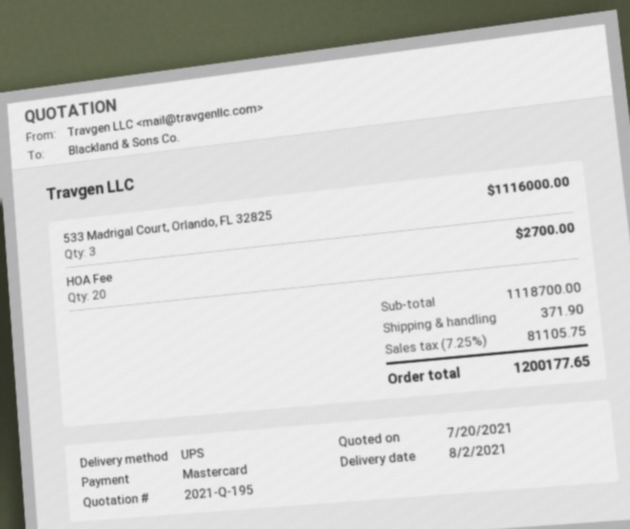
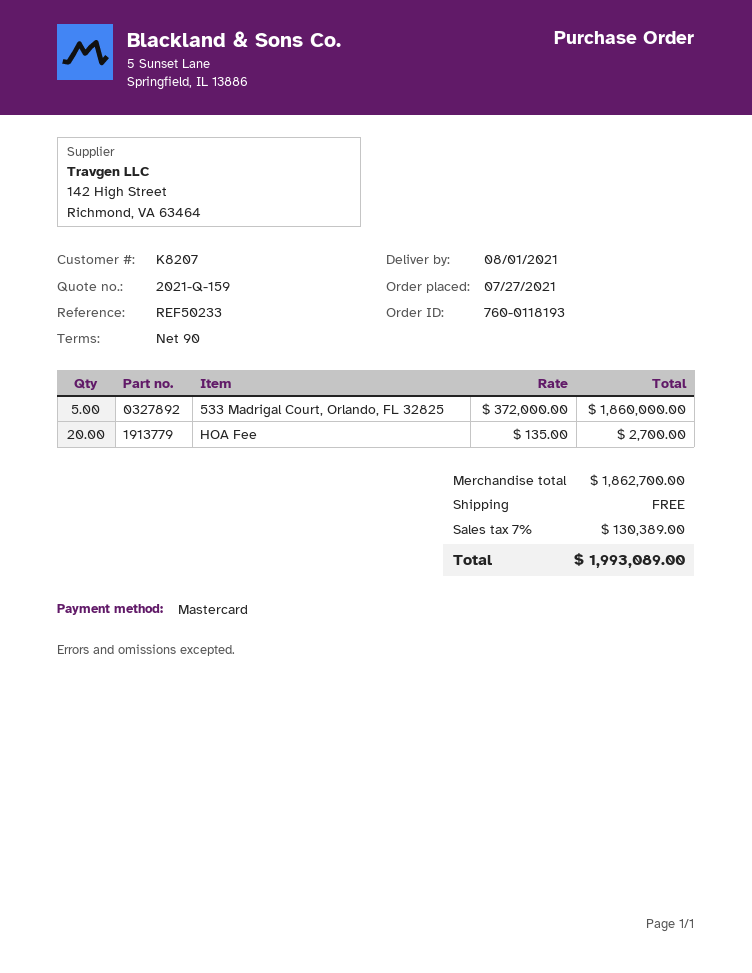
quote number: 2021-Q-195 -> 2021-Q-159
delivery date: 2021-08-02 -> 2021-08-01
533 Madrigal Court, Orlando, FL 32825: 3 for 1116000.00 -> 5 for 1860000.00
subtotal: 1118700.00 -> 1862700.00
shipping: 371.90 -> 0.00
tax: 7.25% = 81105.75 -> 7% = 130389.00
total: 1200177.65 -> 1993089.00

